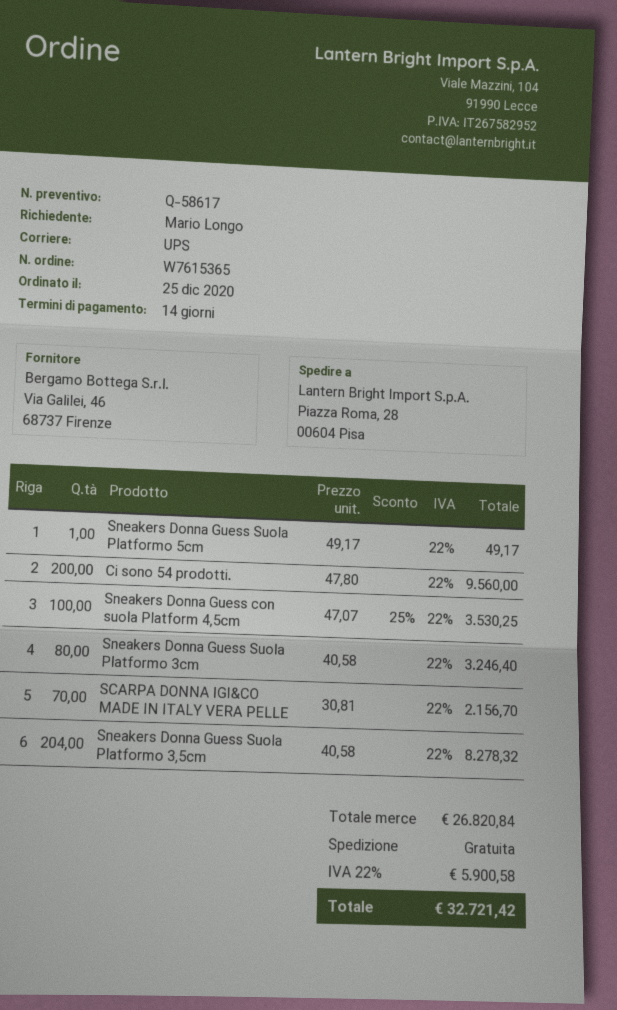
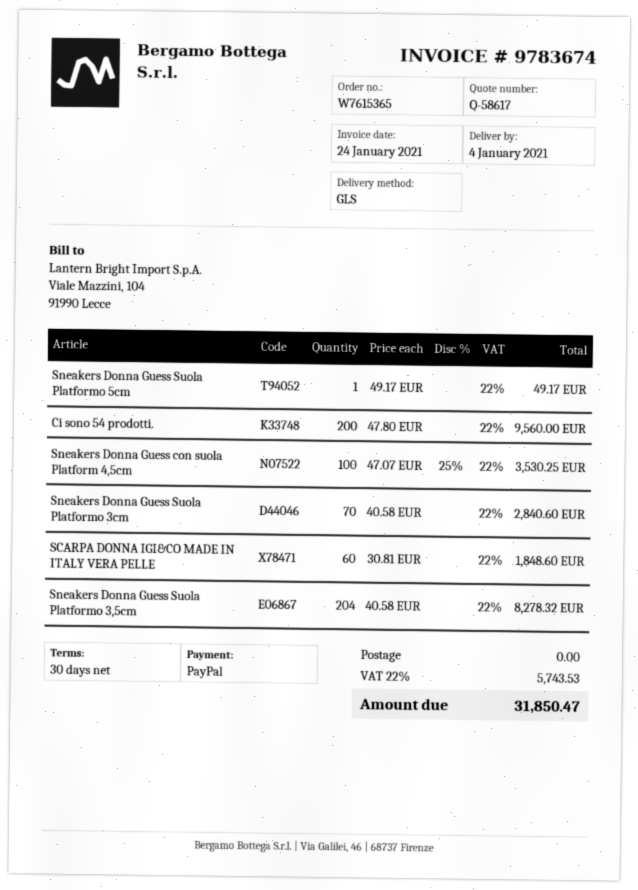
payment terms: 14 days -> 30 days
shipping method: UPS -> GLS
Sneakers Donna Guess Suola Platformo 3cm: 80 x 40.58 = 3246.40 -> 70 x 40.58 = 2840.60
SCARPA DONNA IGI&CO MADE IN ITALY VERA PELLE: 70 x 30.81 = 2156.70 -> 60 x 30.81 = 1848.60
tax: 22% = 5900.58 -> 22% = 5743.53
total: 32721.42 -> 31850.47

